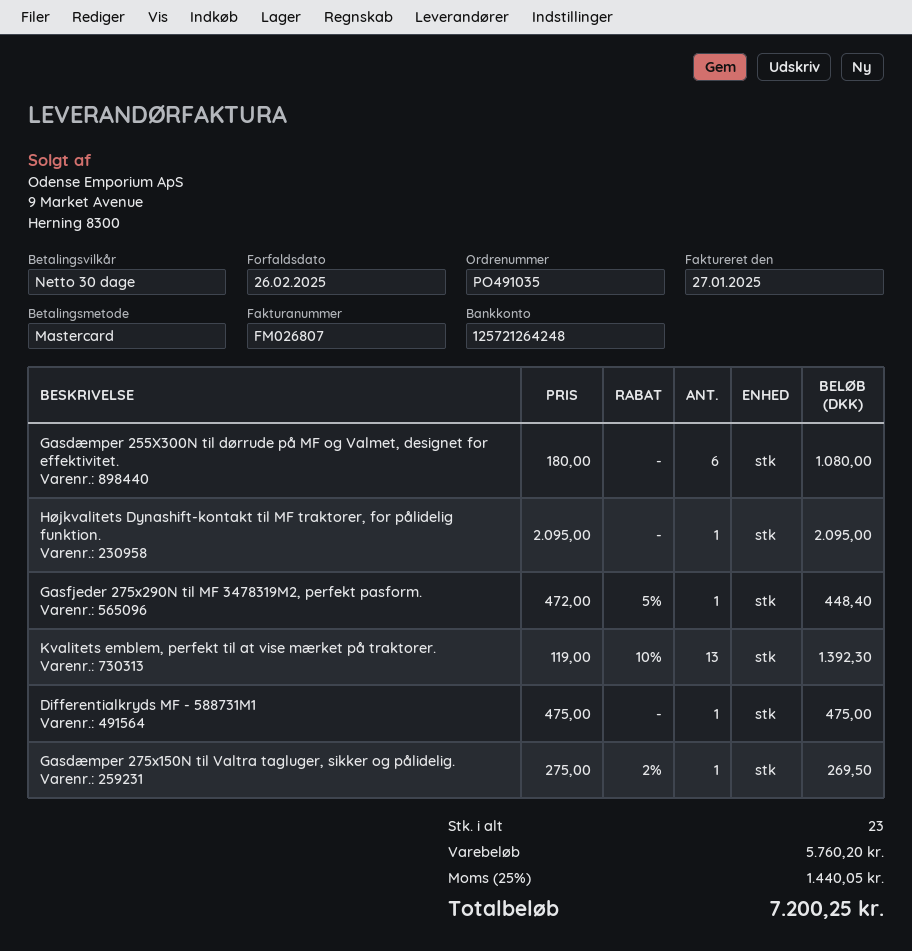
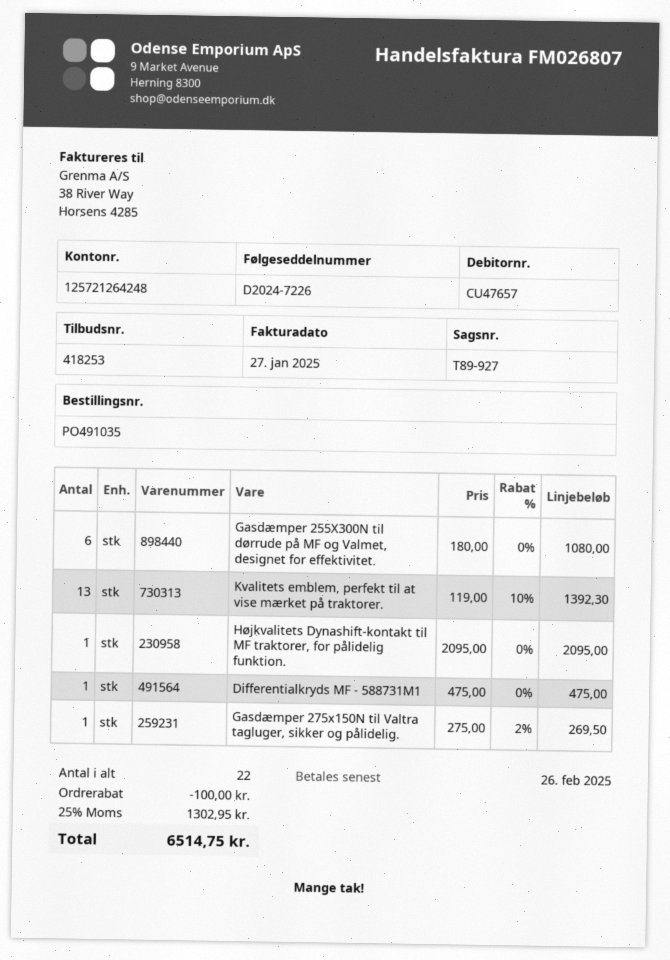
Gasfjeder 275x290N til MF 3478319M2, perfekt pasform.: 1 x 472.00 - 5% = 448.40 -> none
total quantity: 23 -> 22
discount: none -> 100.00
tax: 25% = 1440.05 -> 25% = 1302.95
total: 7200.25 -> 6514.75

